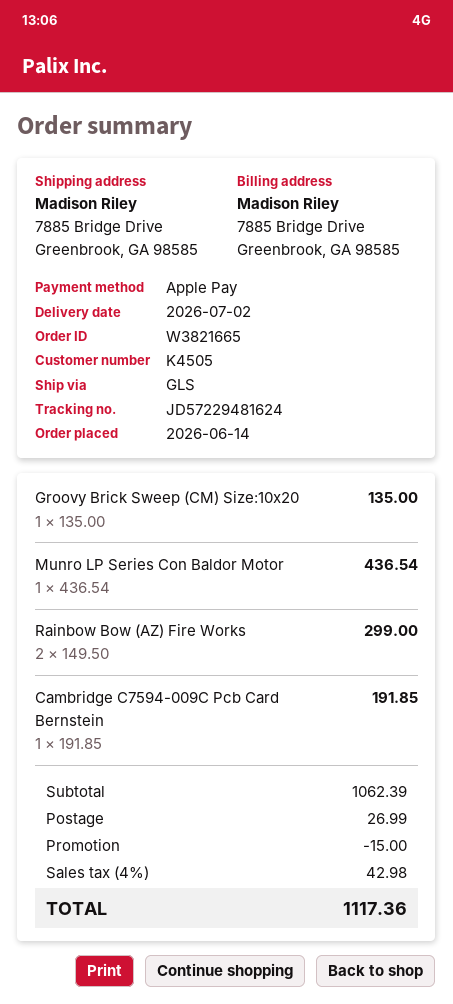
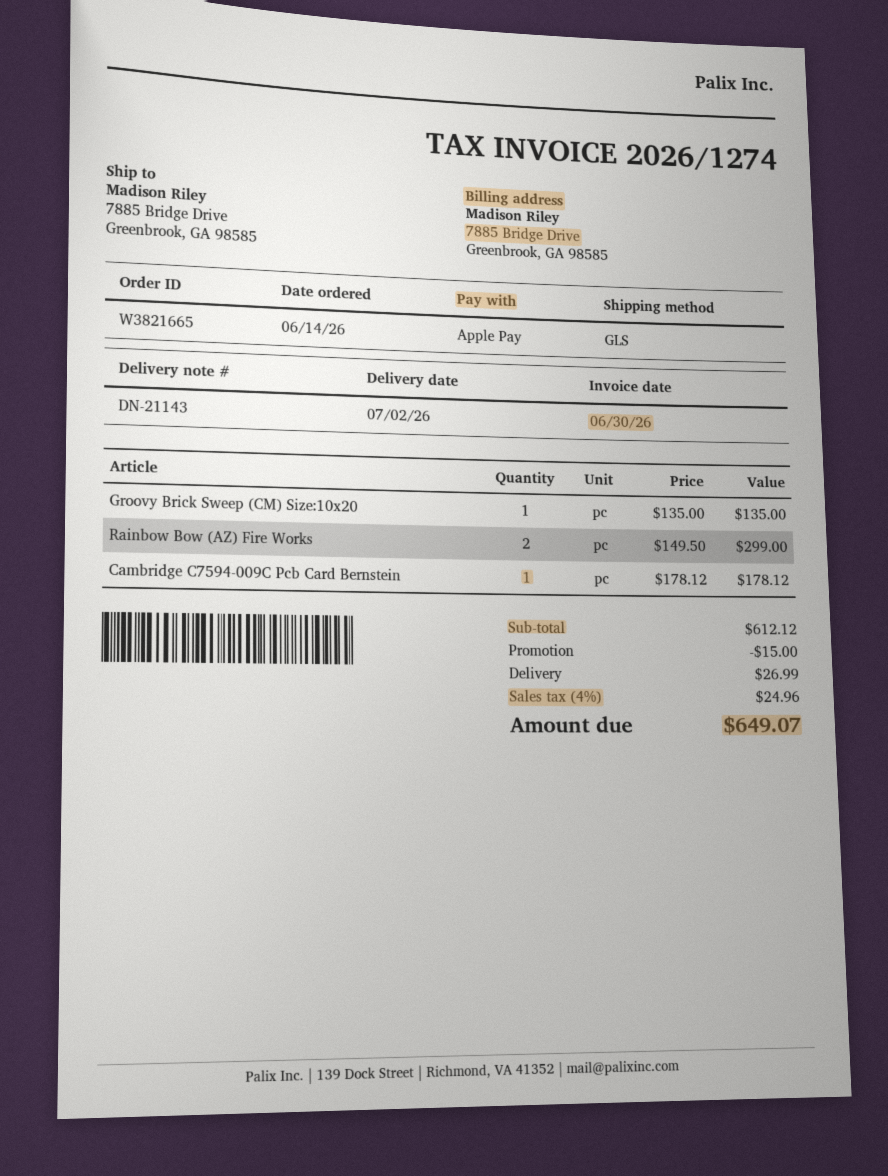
Munro LP Series Con Baldor Motor: 1 x 436.54 = 436.54 -> none
Cambridge C7594-009C Pcb Card Bernstein: 1 x 191.85 = 191.85 -> 1 x 178.12 = 178.12
subtotal: 1062.39 -> 612.12
tax: 4% = 42.98 -> 4% = 24.96
total: 1117.36 -> 649.07

